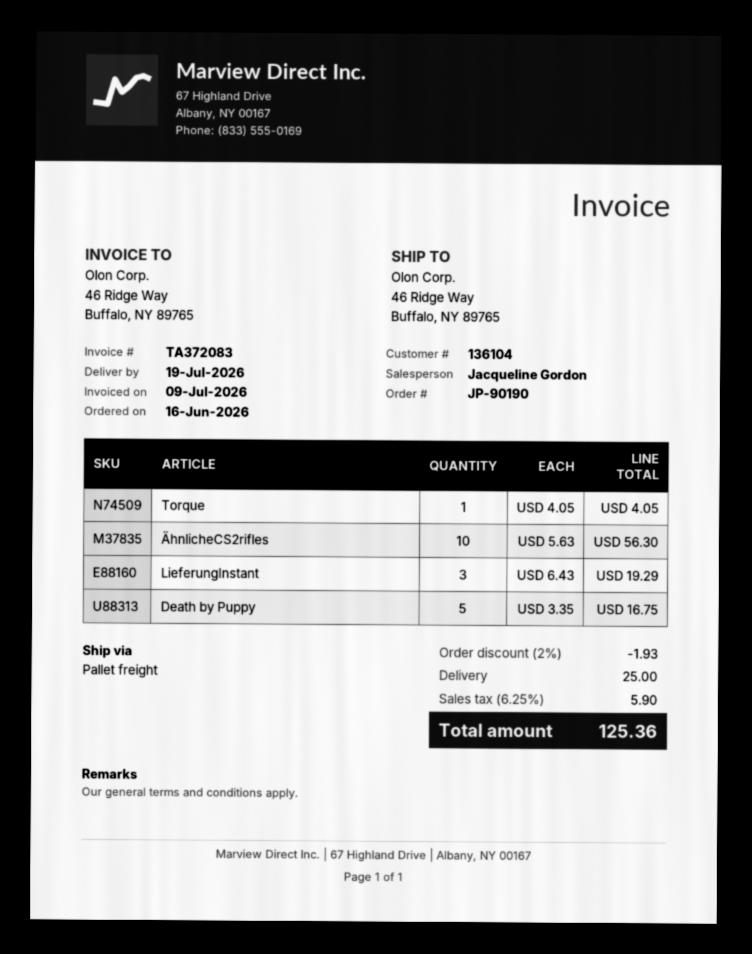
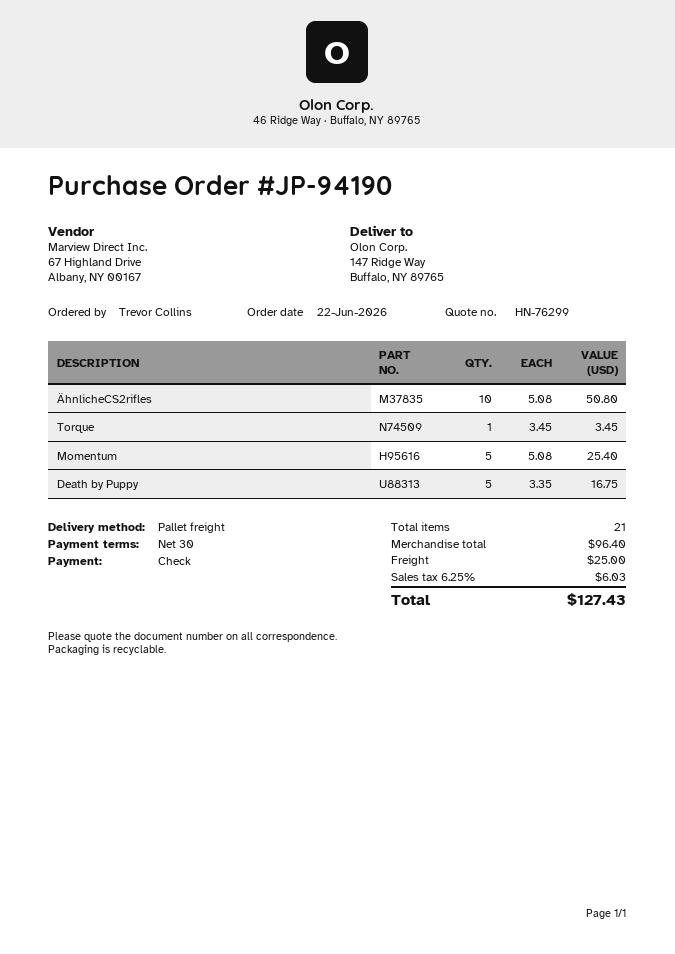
order number: JP-90190 -> JP-94190
order date: 2026-06-16 -> 2026-06-22
ship to: 46 Ridge Way, Buffalo, NY 89765 -> 147 Ridge Way, Buffalo, NY 89765
Torque: 1 x 4.05 = 4.05 -> 1 x 3.45 = 3.45
ÄhnlicheCS2rifles: 10 x 5.63 = 56.30 -> 10 x 5.08 = 50.80
LieferungInstant: 3 x 6.43 = 19.29 -> none
Momentum: none -> 5 x 5.08 = 25.40
discount: 2% = 1.93 -> none
tax: 6.25% = 5.90 -> 6.25% = 6.03
total: 125.36 -> 127.43

